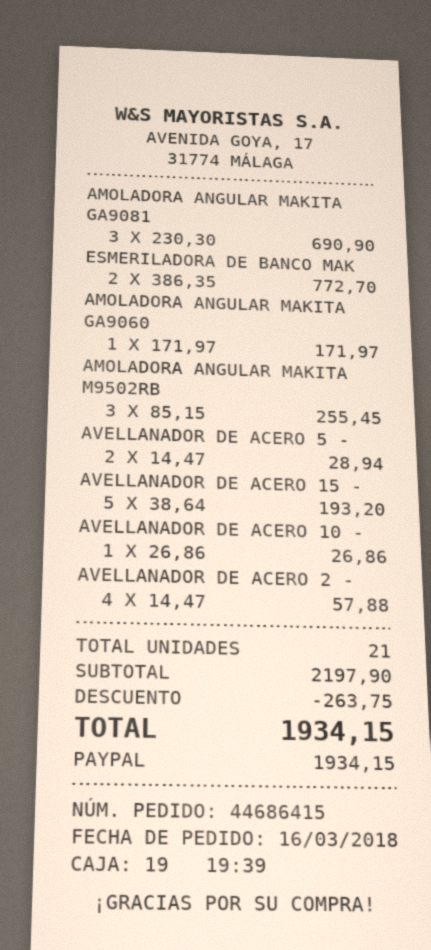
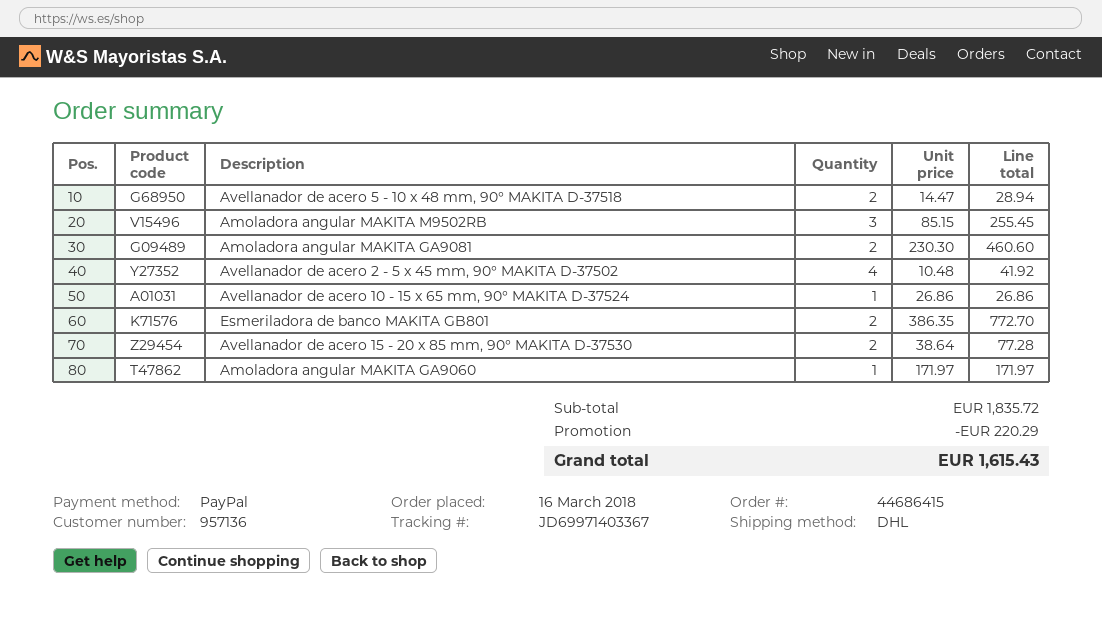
AMOLADORA ANGULAR MAKITA GA9081: 3 x 230.30 = 690.90 -> 2 x 230.30 = 460.60
AVELLANADOR DE ACERO 15 -: 5 x 38.64 = 193.20 -> 2 x 38.64 = 77.28
AVELLANADOR DE ACERO 2 -: 4 x 14.47 = 57.88 -> 4 x 10.48 = 41.92
subtotal: 2197.90 -> 1835.72
discount: 263.75 -> 220.29
total: 1934.15 -> 1615.43

